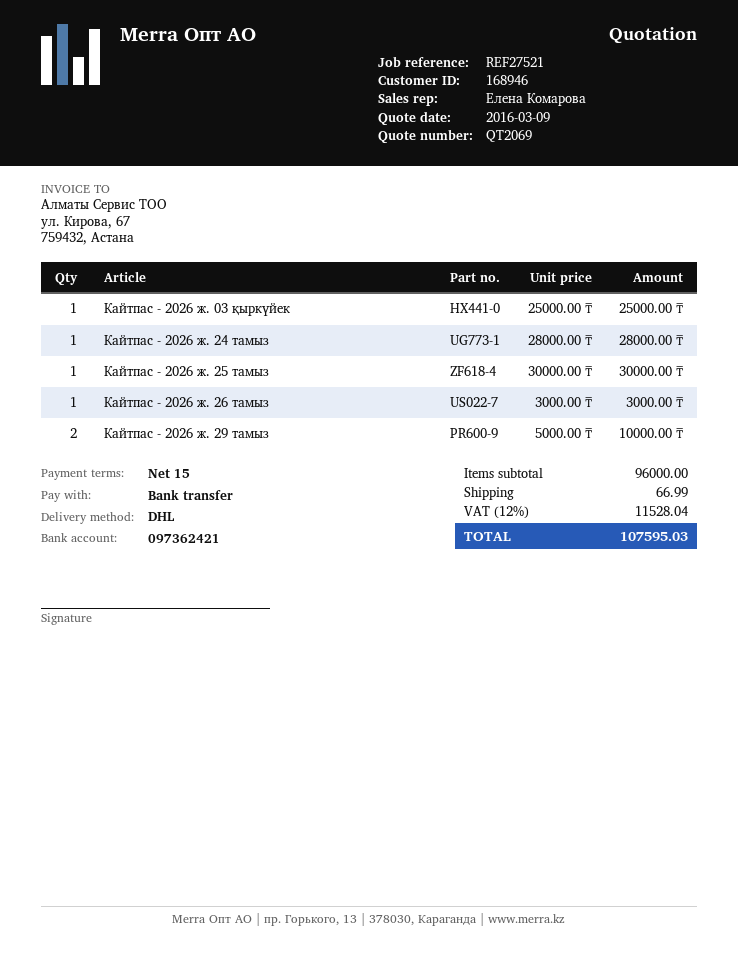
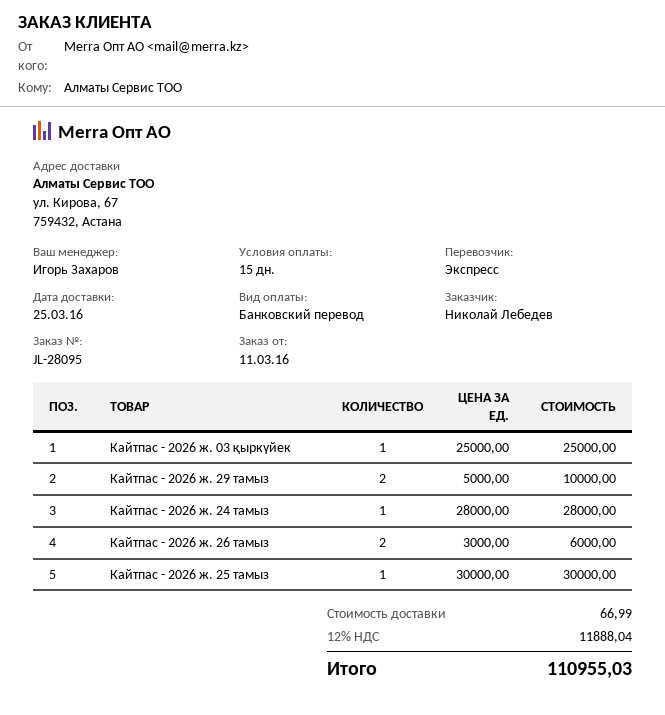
sales rep: Елена Комарова -> Игорь Захаров
shipping method: DHL -> express
Кайтпас - 2026 ж. 26 тамыз: 1 x 3000.00 = 3000.00 -> 2 x 3000.00 = 6000.00
tax: 12% = 11528.04 -> 12% = 11888.04
total: 107595.03 -> 110955.03

